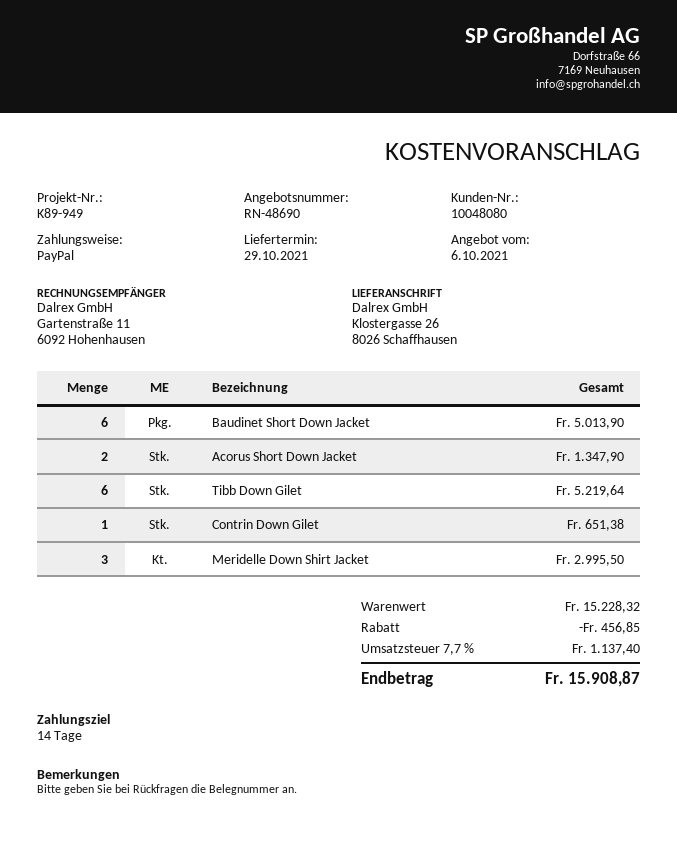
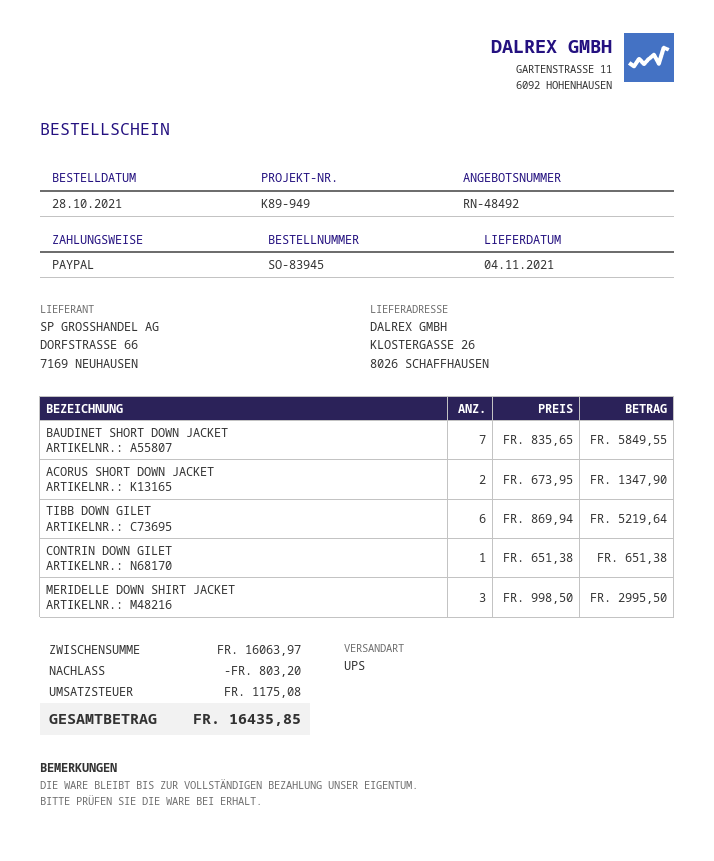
quote number: RN-48690 -> RN-48492
delivery date: 2021-10-29 -> 2021-11-04
Baudinet Short Down Jacket: 6 for 5013.90 -> 7 for 5849.55
subtotal: 15228.32 -> 16063.97
discount: 456.85 -> 803.20
tax: 1137.40 -> 1175.08
total: 15908.87 -> 16435.85

